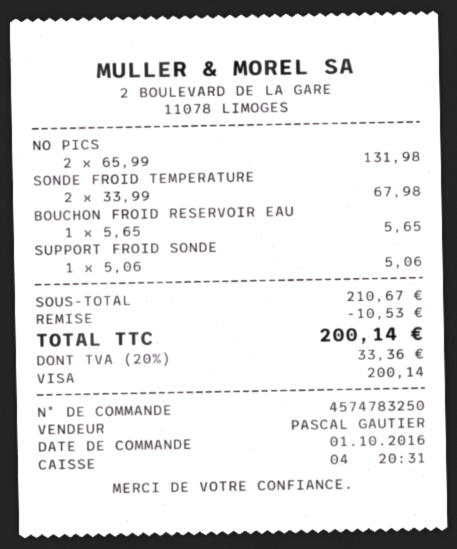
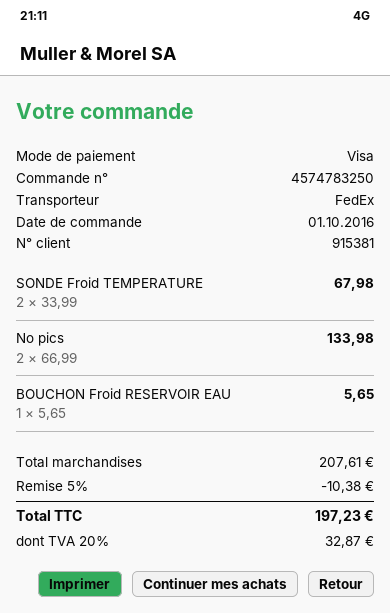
NO PICS: 2 x 65.99 = 131.98 -> 2 x 66.99 = 133.98
SUPPORT FROID SONDE: 1 x 5.06 = 5.06 -> none
subtotal: 210.67 -> 207.61
discount: 10.53 -> 10.38
tax: 20% = 33.36 -> 20% = 32.87
total: 200.14 -> 197.23

